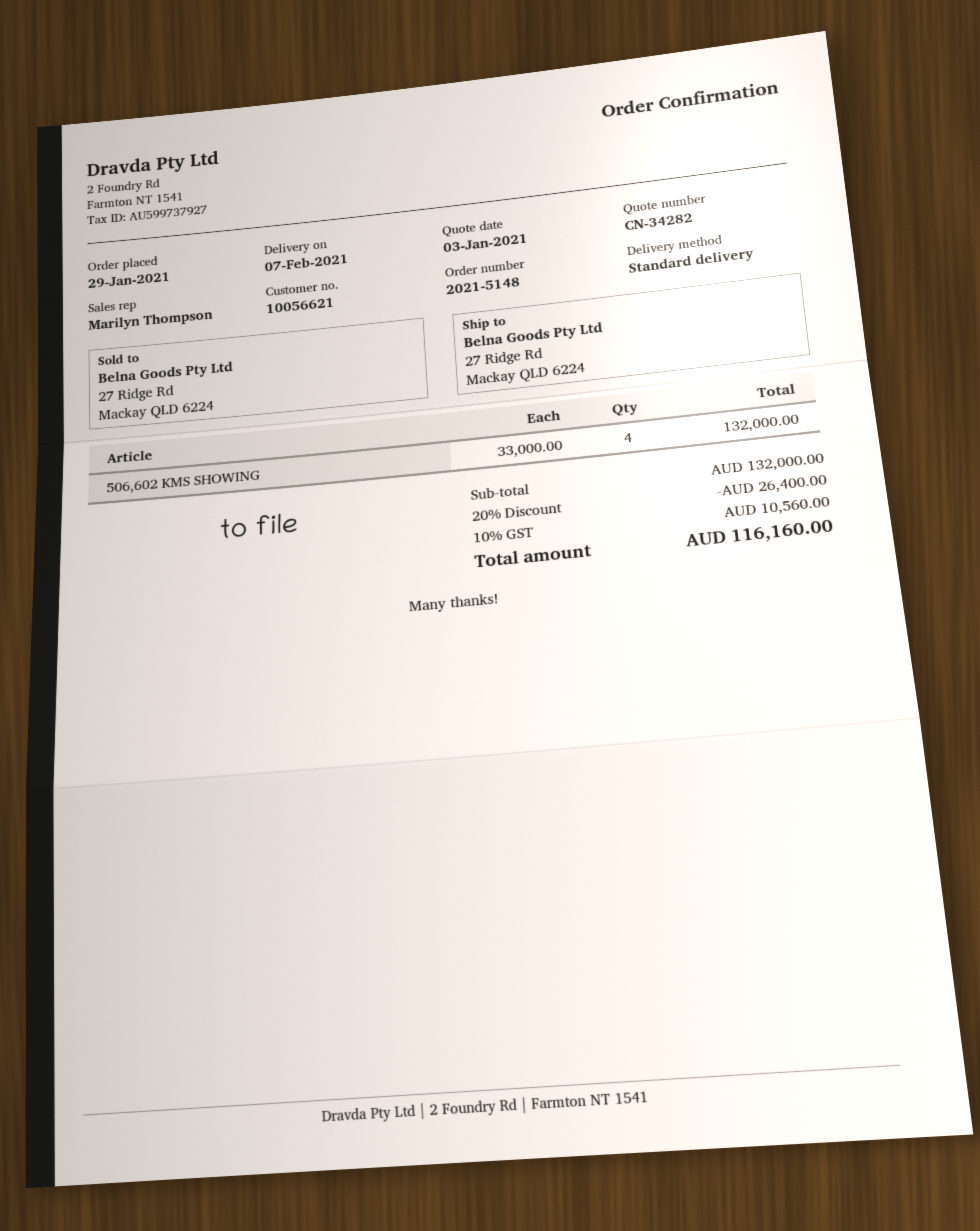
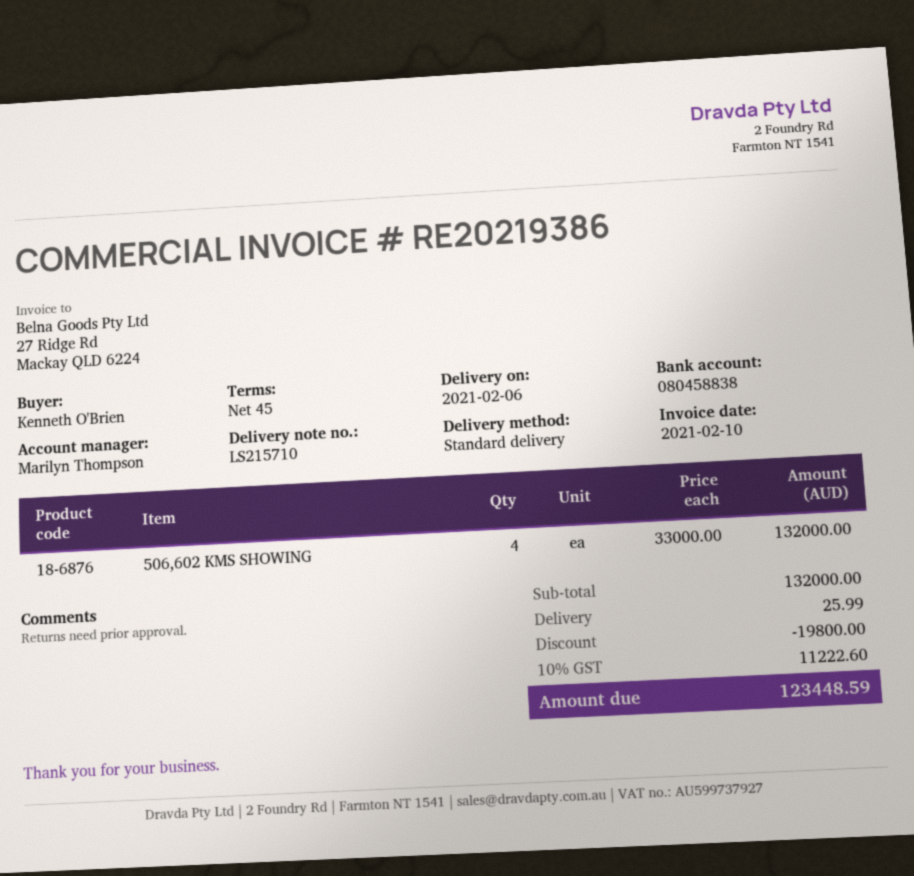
delivery date: 2021-02-07 -> 2021-02-06
discount: 26400.00 -> 19800.00
shipping: none -> 25.99
tax: 10% = 10560.00 -> 10% = 11222.60
total: 116160.00 -> 123448.59

